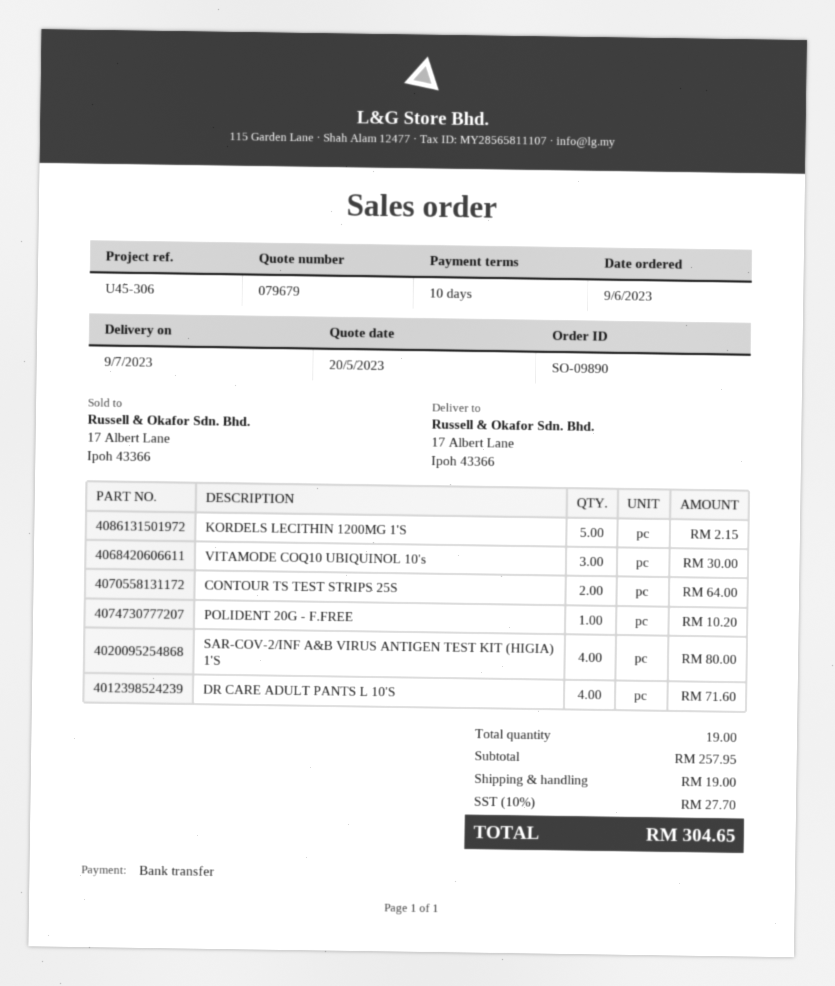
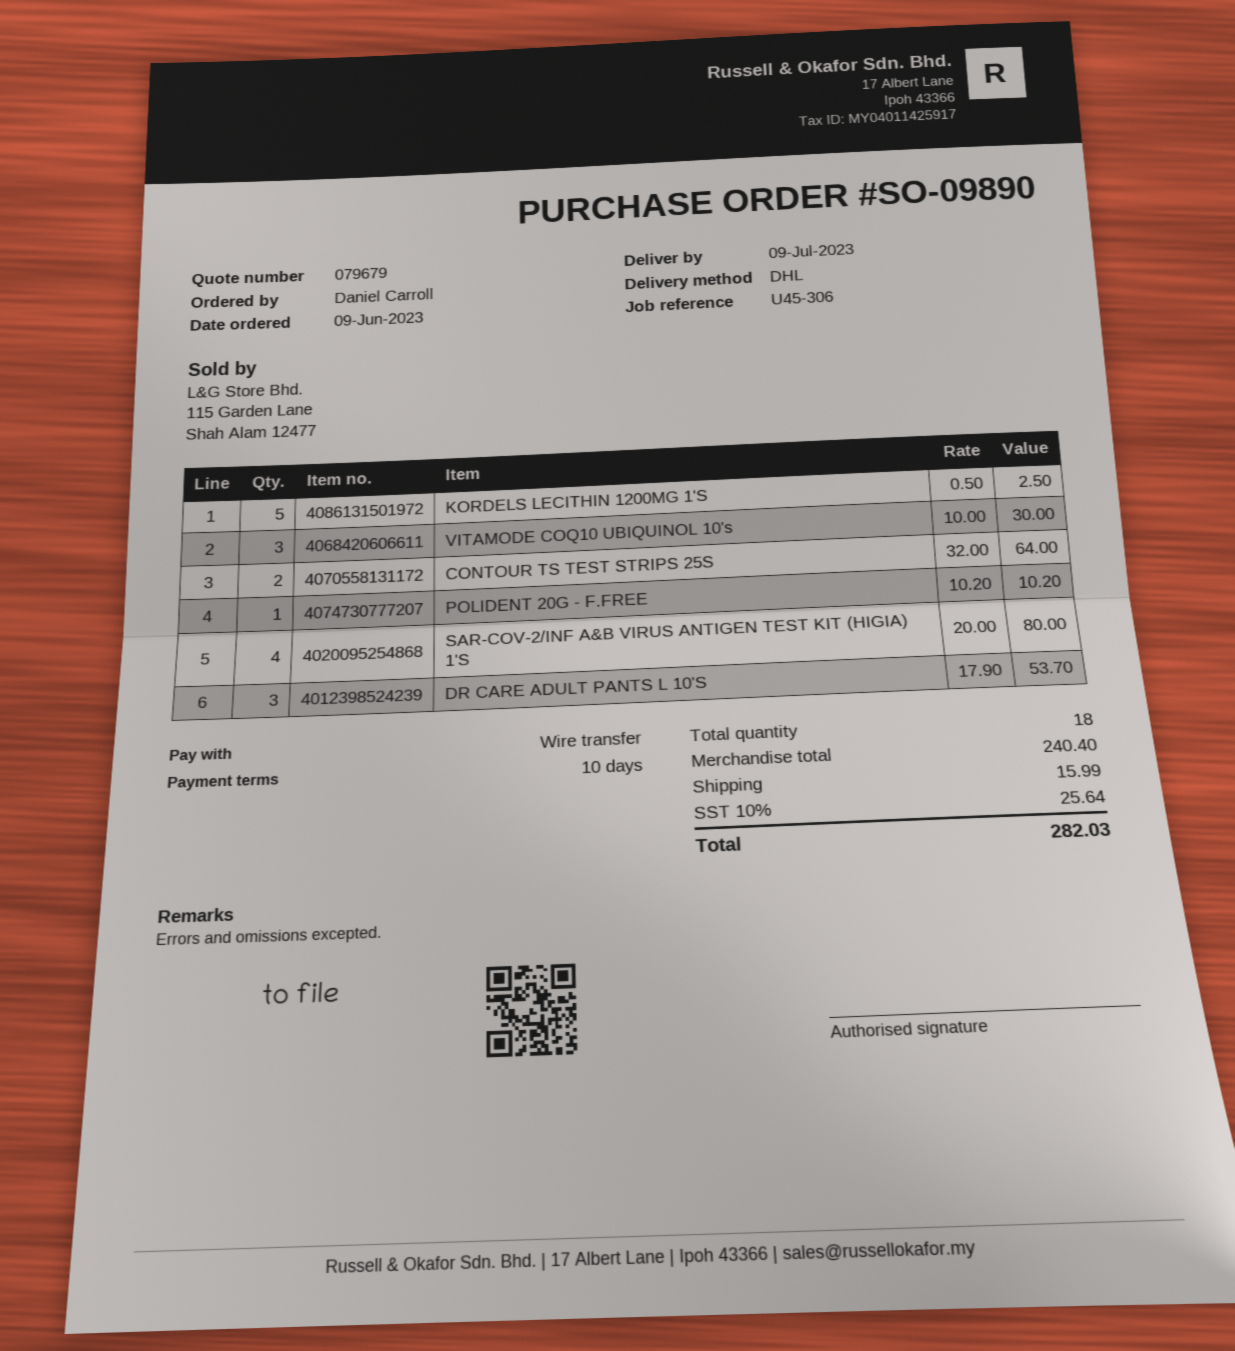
KORDELS LECITHIN 1200MG 1'S: 5 for 2.15 -> 5 for 2.50
DR CARE ADULT PANTS L 10'S: 4 for 71.60 -> 3 for 53.70
total quantity: 19 -> 18
subtotal: 257.95 -> 240.40
shipping: 19.00 -> 15.99
tax: 10% = 27.70 -> 10% = 25.64
total: 304.65 -> 282.03

